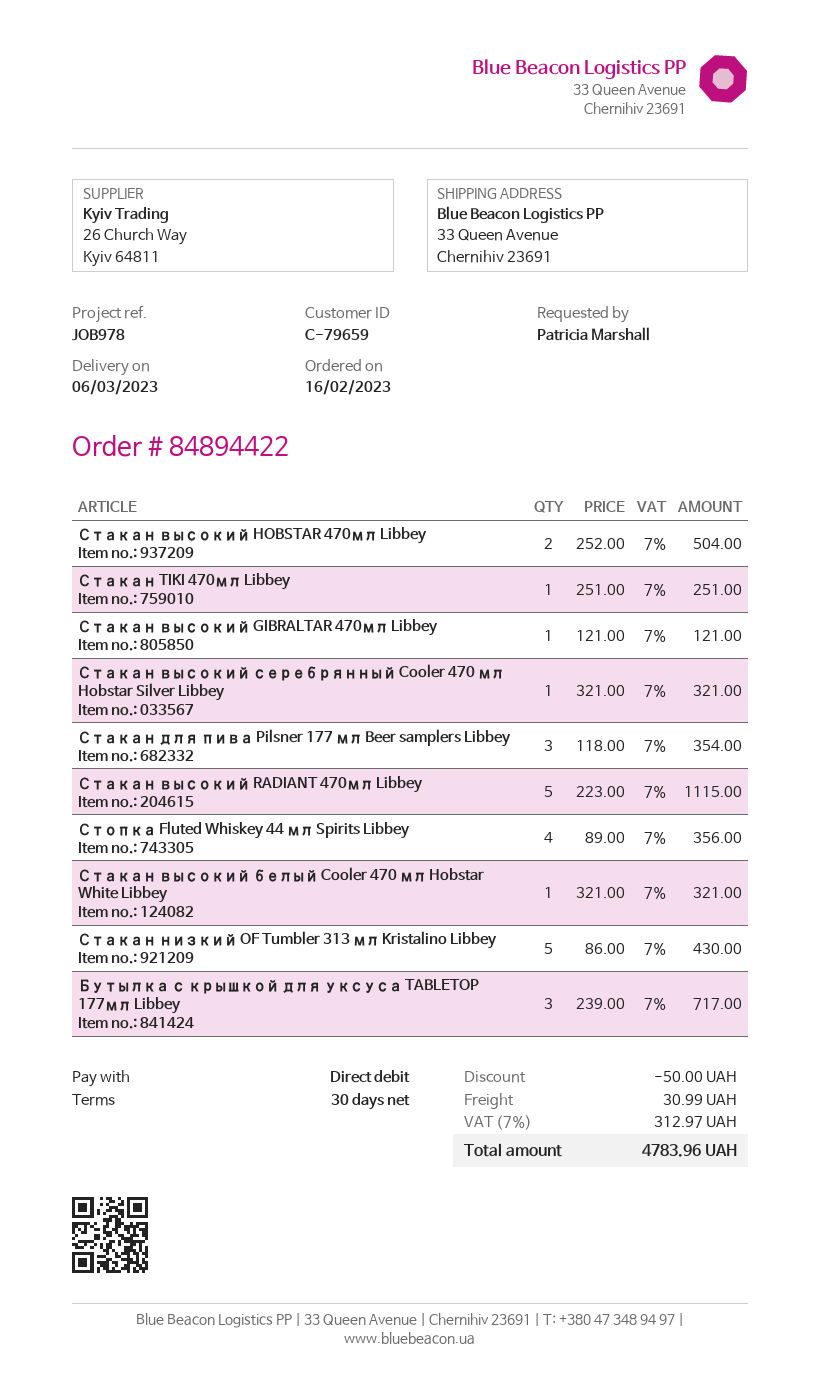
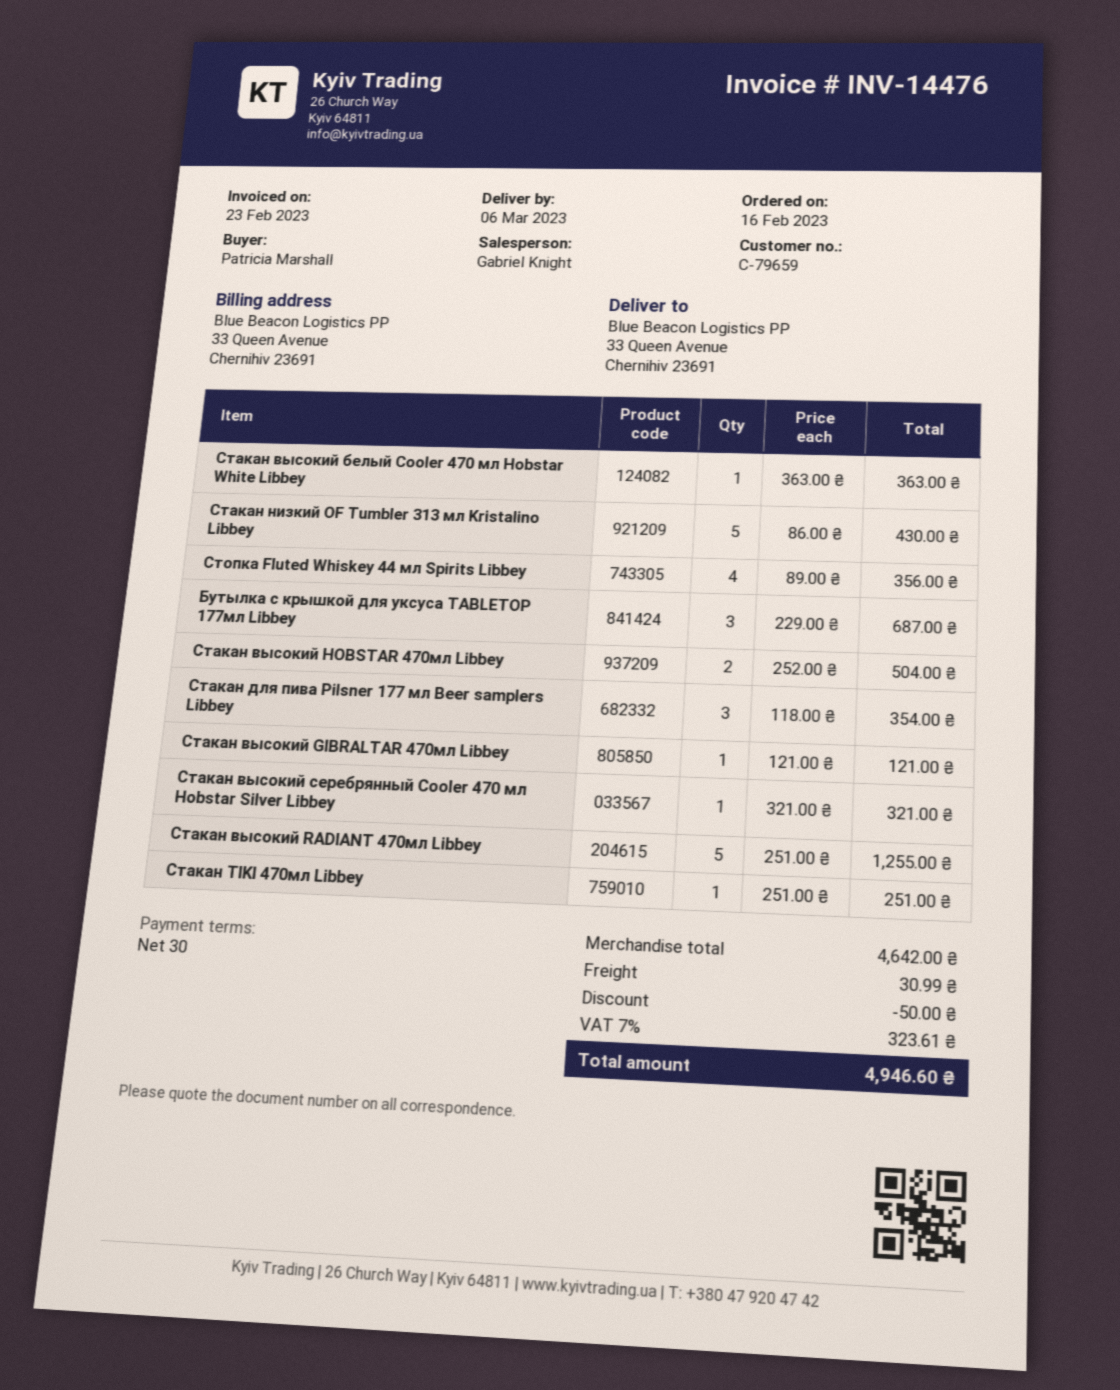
Стакан высокий RADIANT 470мл Libbey: 5 x 223.00 = 1115.00 -> 5 x 251.00 = 1255.00
Стакан высокий белый Cooler 470 мл Hobstar White Libbey: 1 x 321.00 = 321.00 -> 1 x 363.00 = 363.00
Бутылка с крышкой для уксуса TABLETOP 177мл Libbey: 3 x 239.00 = 717.00 -> 3 x 229.00 = 687.00
tax: 7% = 312.97 -> 7% = 323.61
total: 4783.96 -> 4946.60

